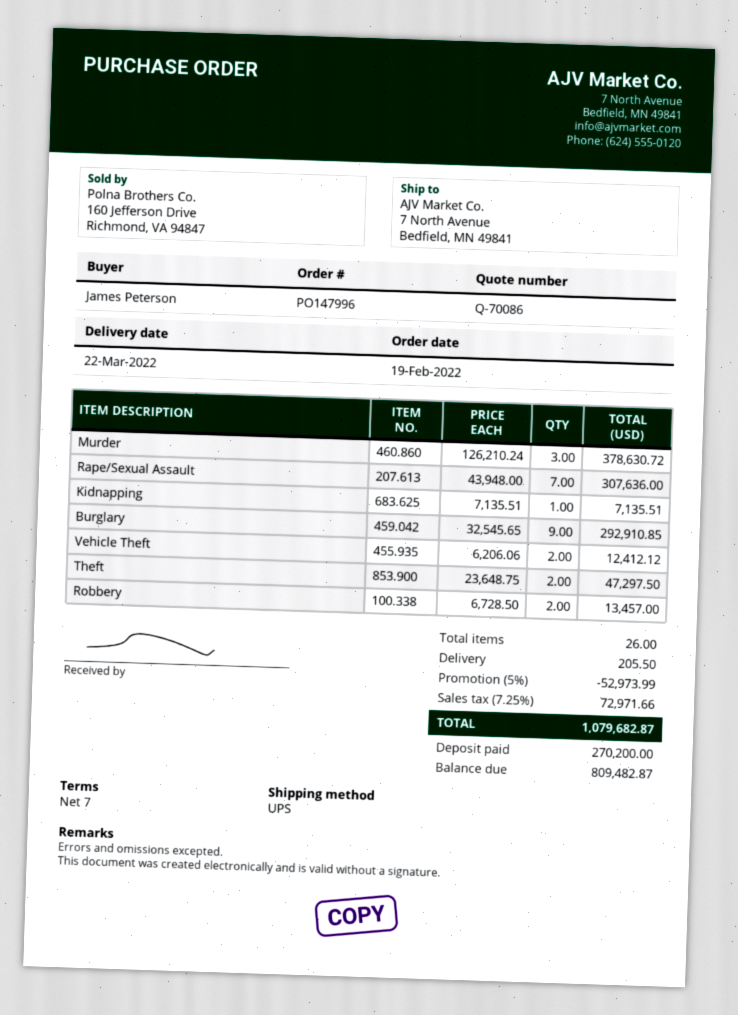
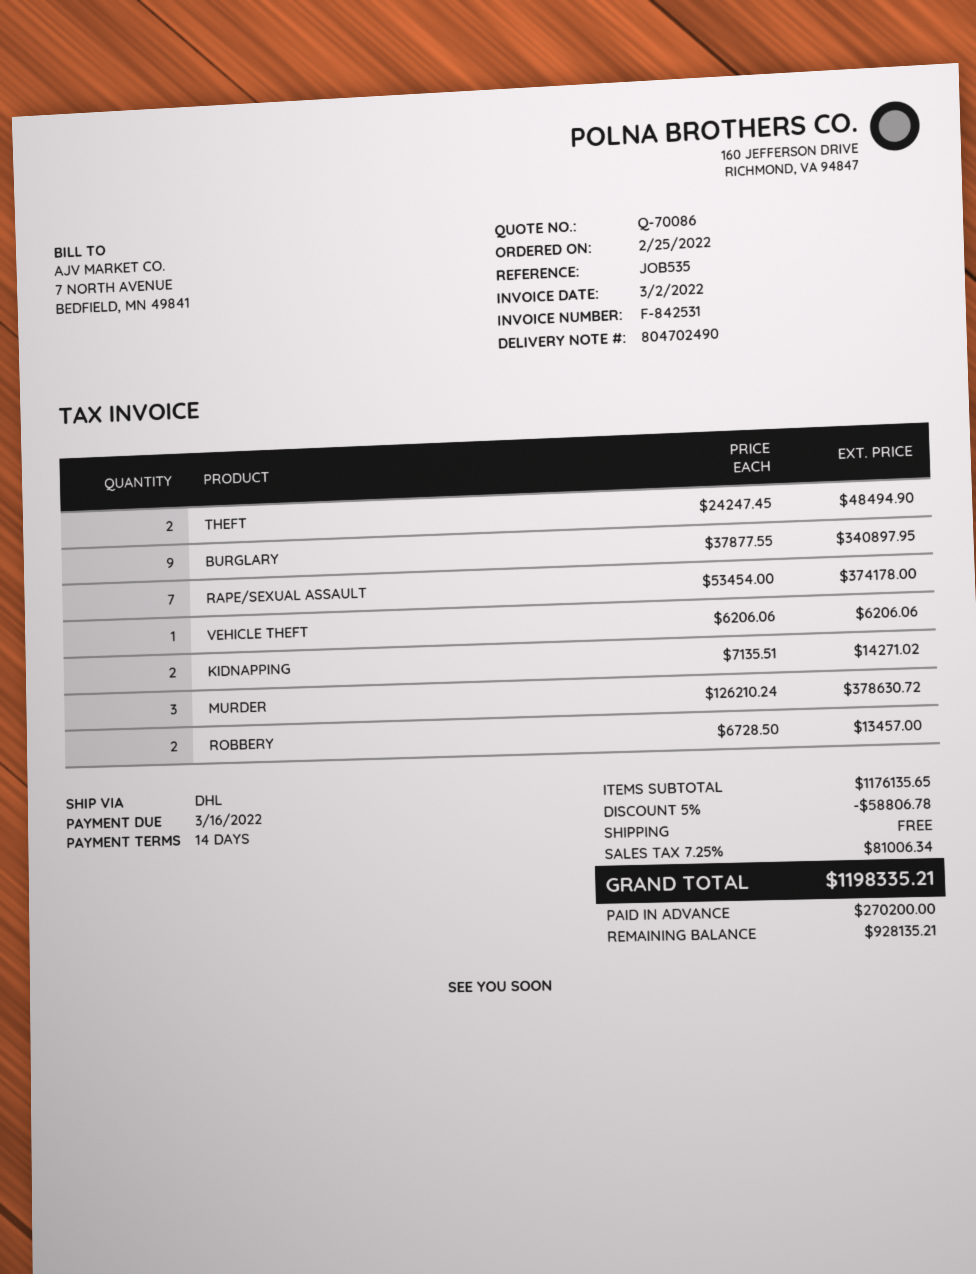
order date: 2022-02-19 -> 2022-02-25
payment terms: 7 days -> 14 days
shipping method: UPS -> DHL
Rape/Sexual Assault: 7 x 43948.00 = 307636.00 -> 7 x 53454.00 = 374178.00
Kidnapping: 1 x 7135.51 = 7135.51 -> 2 x 7135.51 = 14271.02
Burglary: 9 x 32545.65 = 292910.85 -> 9 x 37877.55 = 340897.95
Vehicle Theft: 2 x 6206.06 = 12412.12 -> 1 x 6206.06 = 6206.06
Theft: 2 x 23648.75 = 47297.50 -> 2 x 24247.45 = 48494.90
discount: 5% = 52973.99 -> 5% = 58806.78
shipping: 205.50 -> 0.00
tax: 7.25% = 72971.66 -> 7.25% = 81006.34
total: 1079682.87 -> 1198335.21
balance: 809482.87 -> 928135.21

